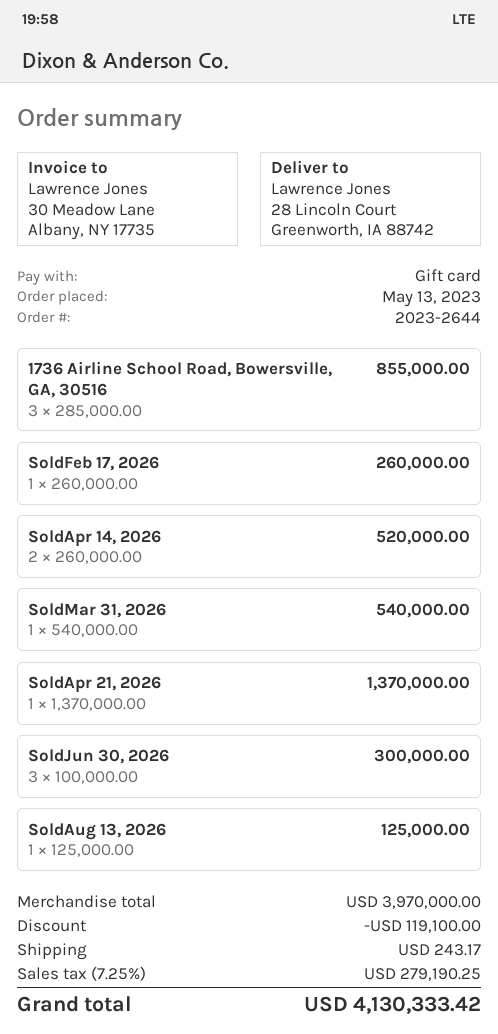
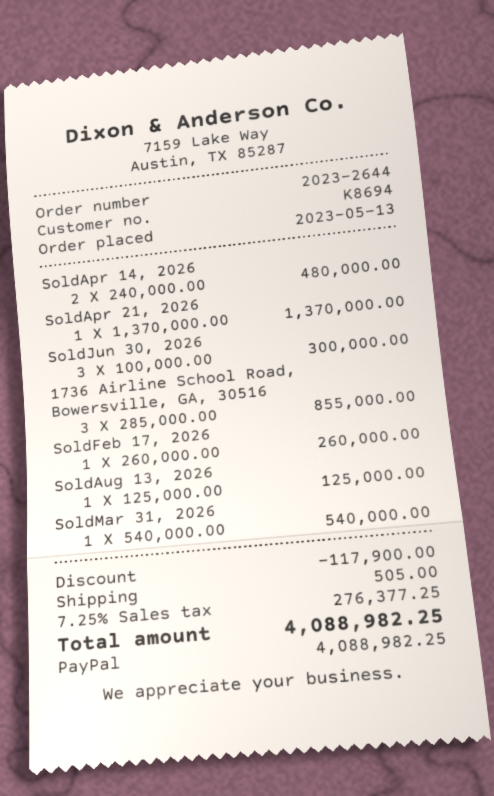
payment method: gift card -> PayPal
SoldApr 14, 2026: 2 x 260000.00 = 520000.00 -> 2 x 240000.00 = 480000.00
discount: 119100.00 -> 117900.00
shipping: 243.17 -> 505.00
tax: 7.25% = 279190.25 -> 7.25% = 276377.25
total: 4130333.42 -> 4088982.25

